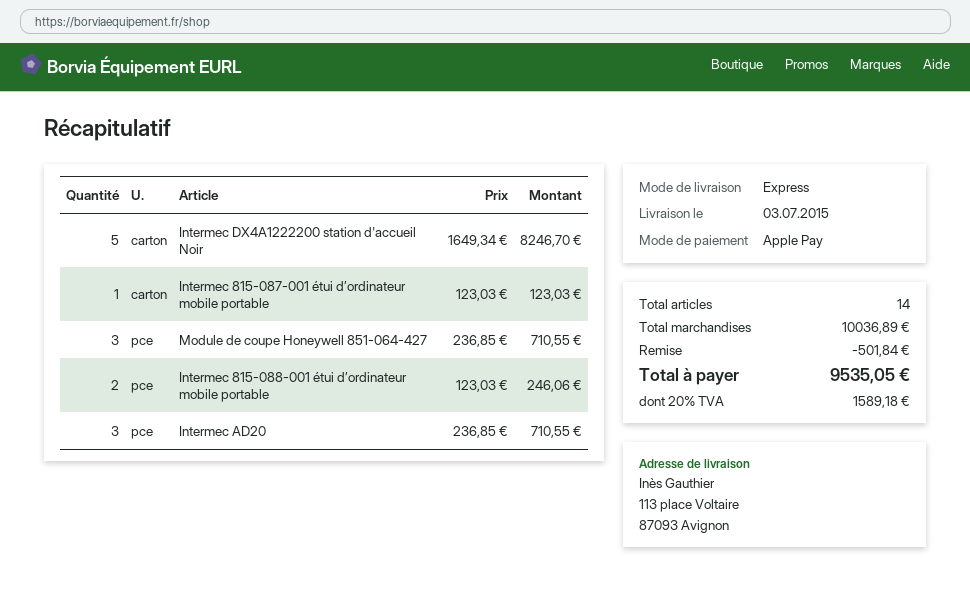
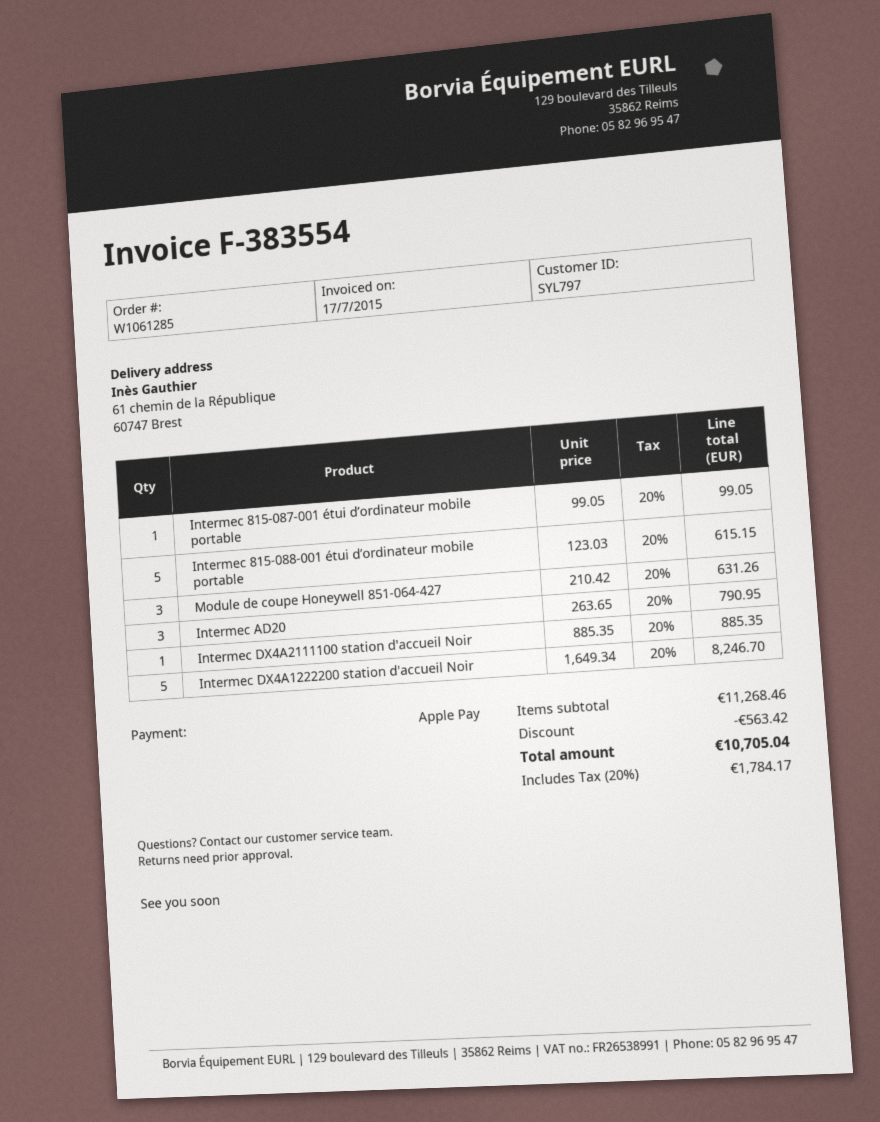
ship to: 113 place Voltaire, 87093 Avignon -> 61 chemin de la République, 60747 Brest
Intermec 815-087-001 étui d’ordinateur mobile portable: 1 x 123.03 = 123.03 -> 1 x 99.05 = 99.05
Module de coupe Honeywell 851-064-427: 3 x 236.85 = 710.55 -> 3 x 210.42 = 631.26
Intermec 815-088-001 étui d’ordinateur mobile portable: 2 x 123.03 = 246.06 -> 5 x 123.03 = 615.15
Intermec AD20: 3 x 236.85 = 710.55 -> 3 x 263.65 = 790.95
Intermec DX4A2111100 station d'accueil Noir: none -> 1 x 885.35 = 885.35
subtotal: 10036.89 -> 11268.46
discount: 501.84 -> 563.42
tax: 20% = 1589.18 -> 20% = 1784.17
total: 9535.05 -> 10705.04

